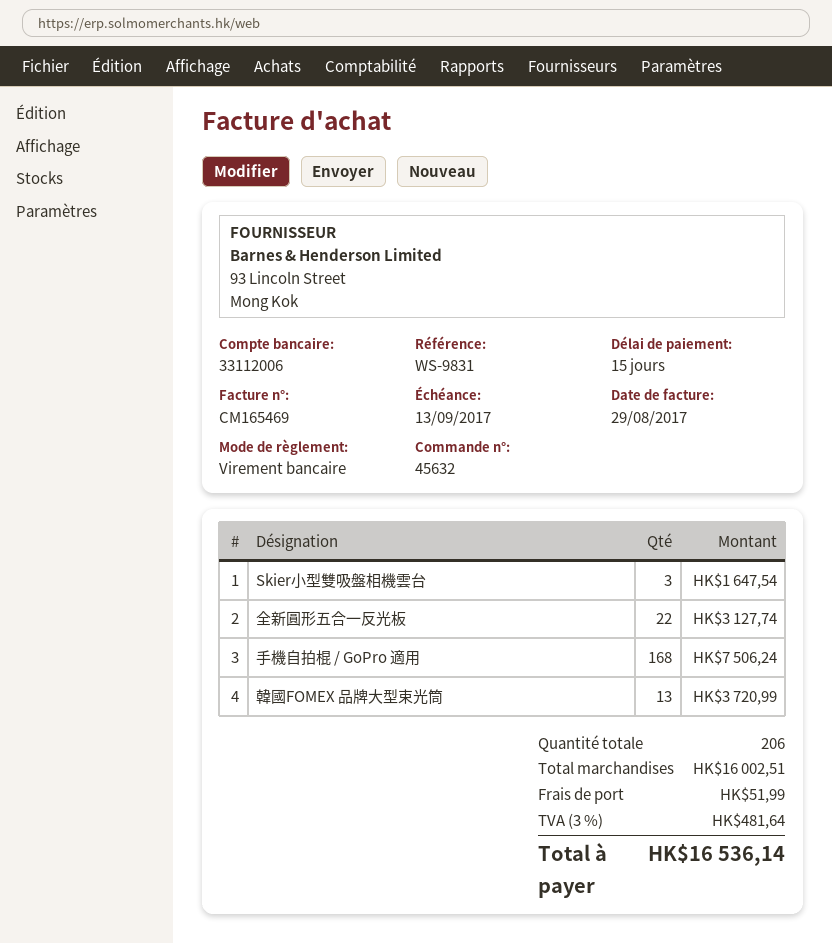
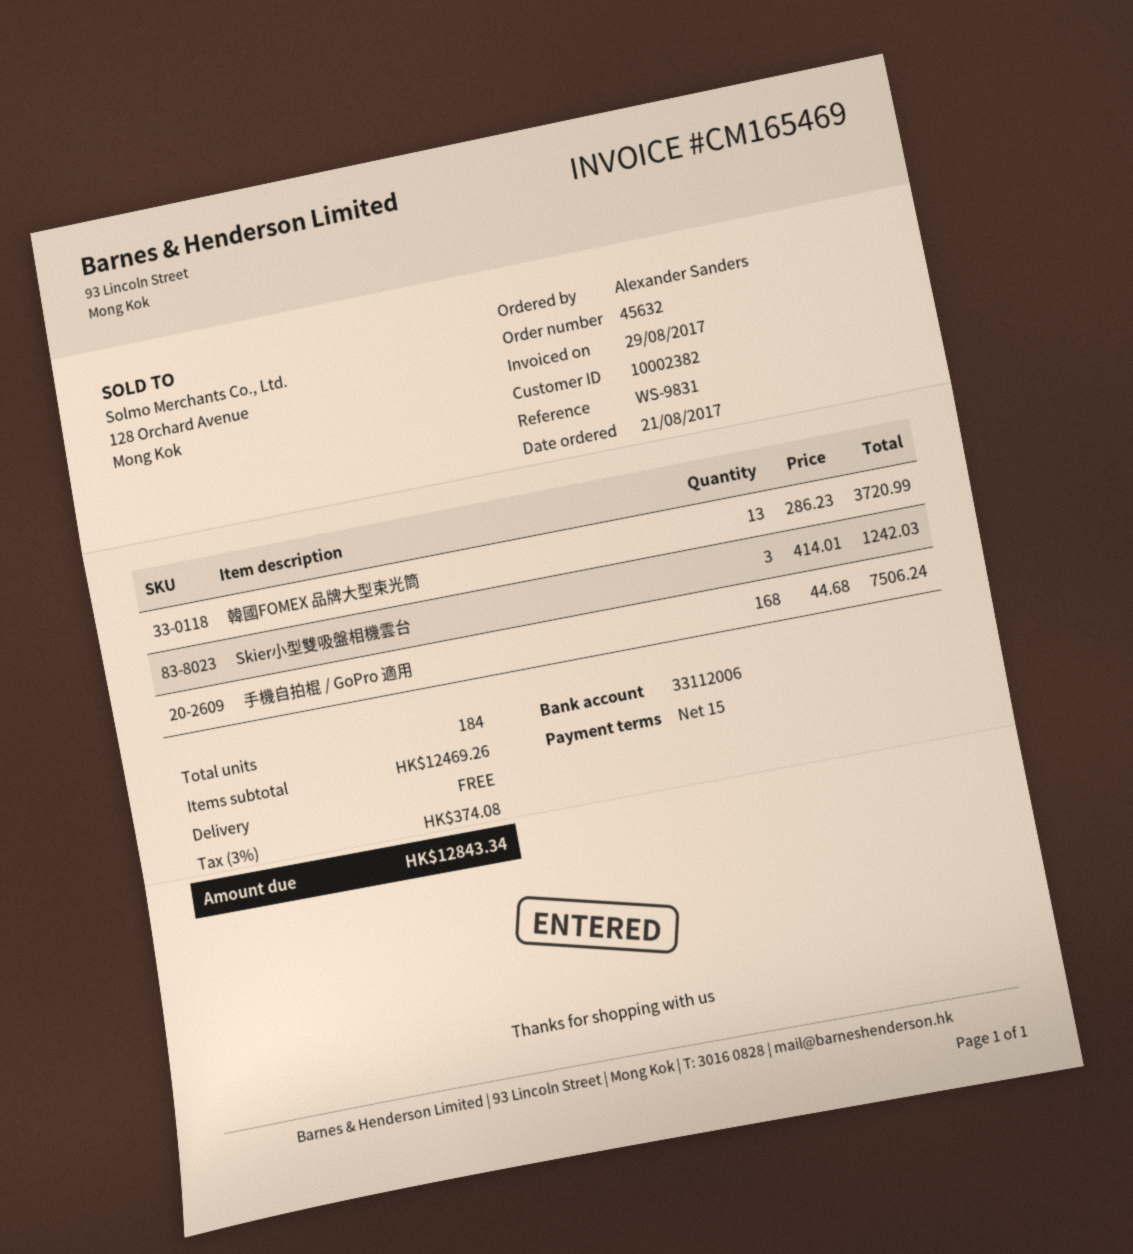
Skier小型雙吸盤相機雲台: 3 for 1647.54 -> 3 for 1242.03
全新圓形五合一反光板: 22 for 3127.74 -> none
total quantity: 206 -> 184
subtotal: 16002.51 -> 12469.26
shipping: 51.99 -> 0.00
tax: 3% = 481.64 -> 3% = 374.08
total: 16536.14 -> 12843.34

